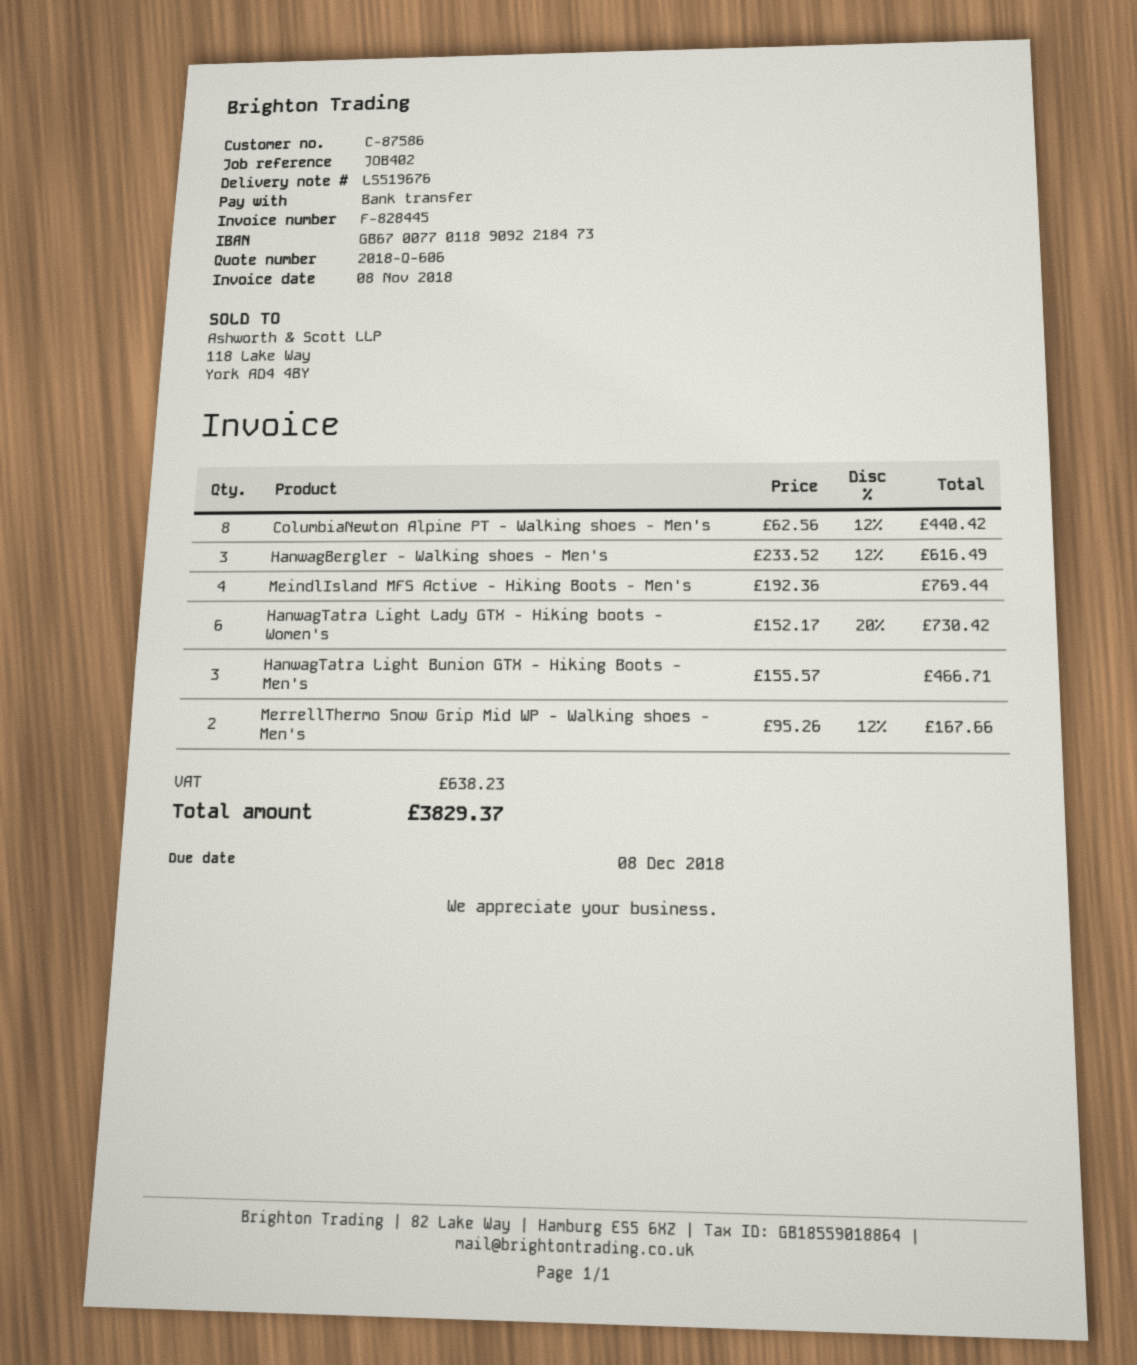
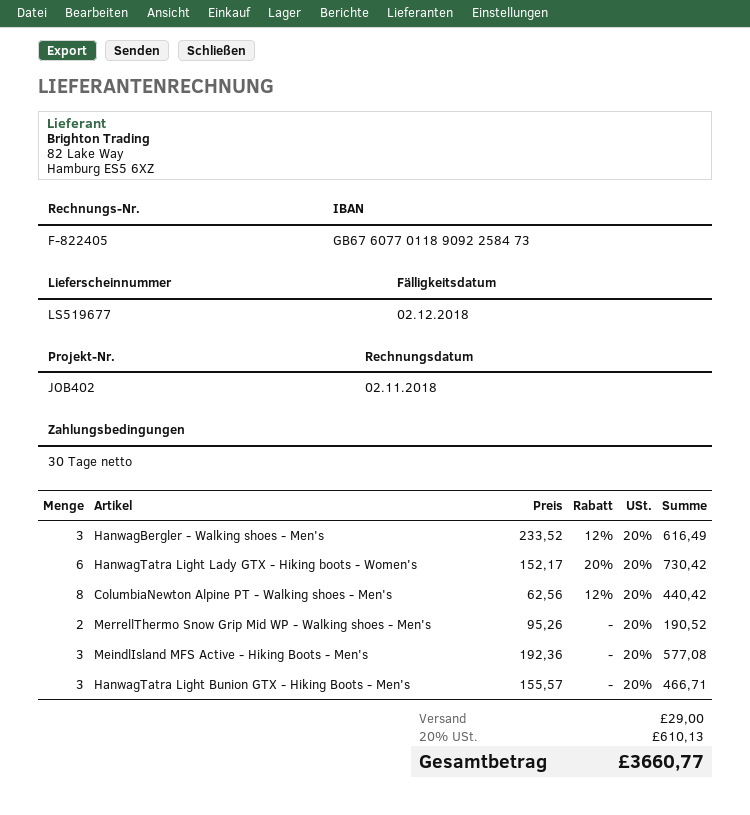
delivery note number: LS519676 -> LS519677
invoice number: F-828445 -> F-822405
invoice date: 2018-11-08 -> 2018-11-02
due date: 2018-12-08 -> 2018-12-02
bank account: GB67007701189092218473 -> GB67607701189092258473
MeindlIsland MFS Active - Hiking Boots - Men's: 4 x 192.36 = 769.44 -> 3 x 192.36 = 577.08
MerrellThermo Snow Grip Mid WP - Walking shoes - Men's: 2 x 95.26 - 12% = 167.66 -> 2 x 95.26 = 190.52
shipping: none -> 29.00
tax: 638.23 -> 610.13
total: 3829.37 -> 3660.77

